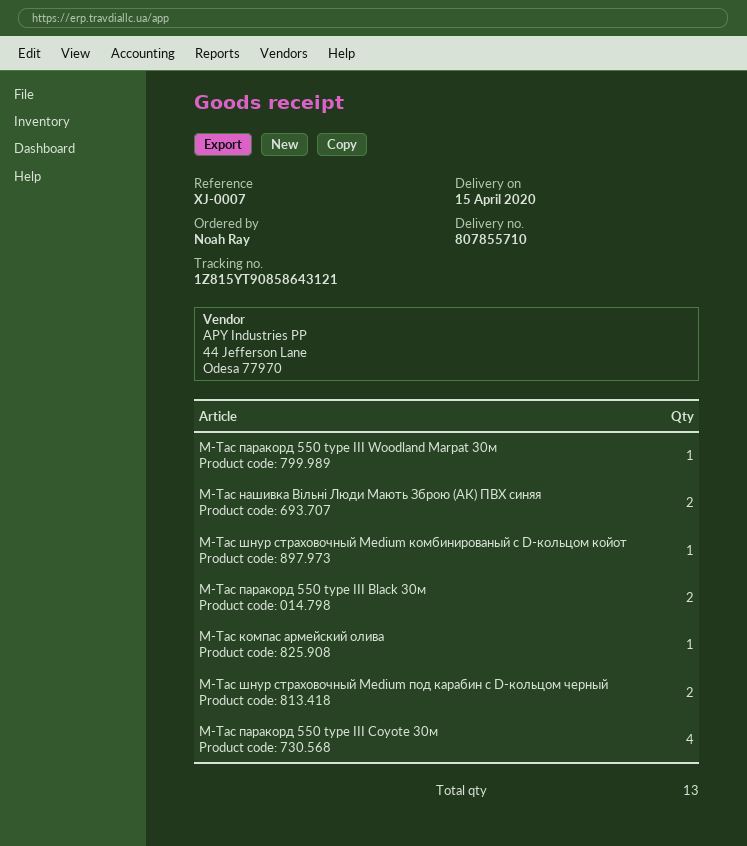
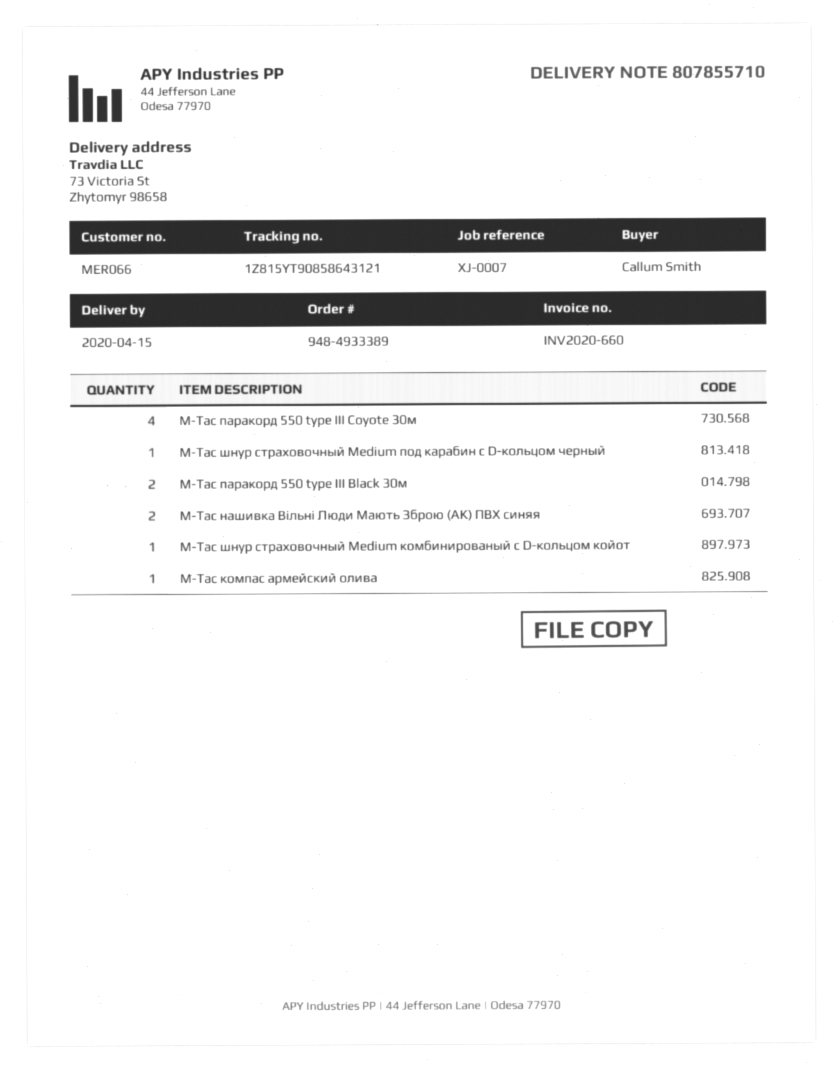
ordered by: Noah Ray -> Callum Smith
M-Tac паракорд 550 type III Woodland Marpat 30м: 1 -> none
M-Tac шнур страховочный Medium под карабин с D-кольцом черный: 2 -> 1

